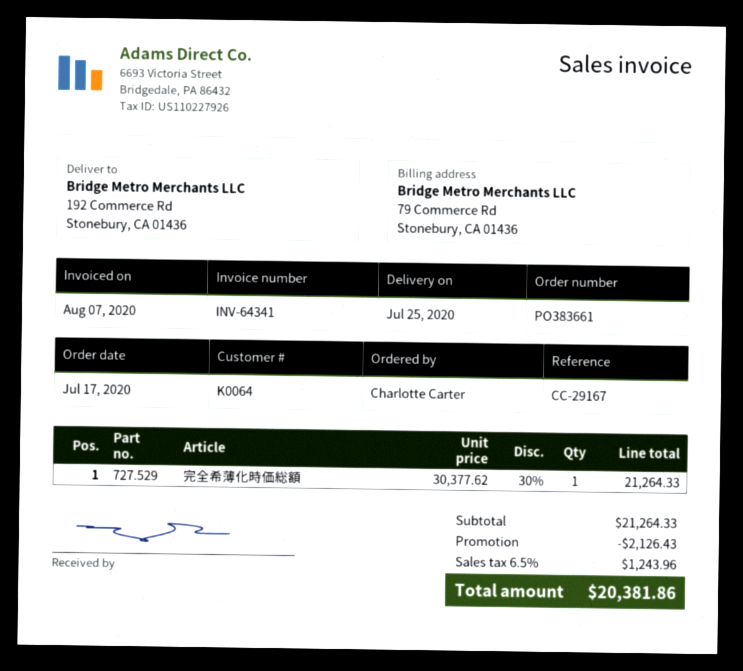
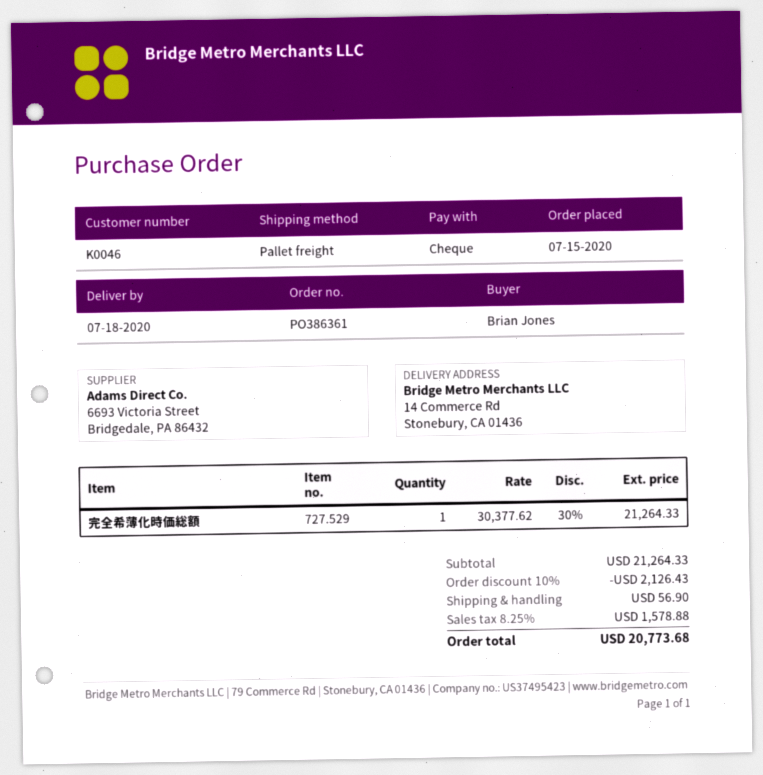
order number: PO383661 -> PO386361
order date: 2020-07-17 -> 2020-07-15
delivery date: 2020-07-25 -> 2020-07-18
customer number: K0064 -> K0046
ordered by: Charlotte Carter -> Brian Jones
ship to: 192 Commerce Rd, Stonebury, CA 01436 -> 14 Commerce Rd, Stonebury, CA 01436
shipping: none -> 56.90
tax: 6.5% = 1243.96 -> 8.25% = 1578.88
total: 20381.86 -> 20773.68

